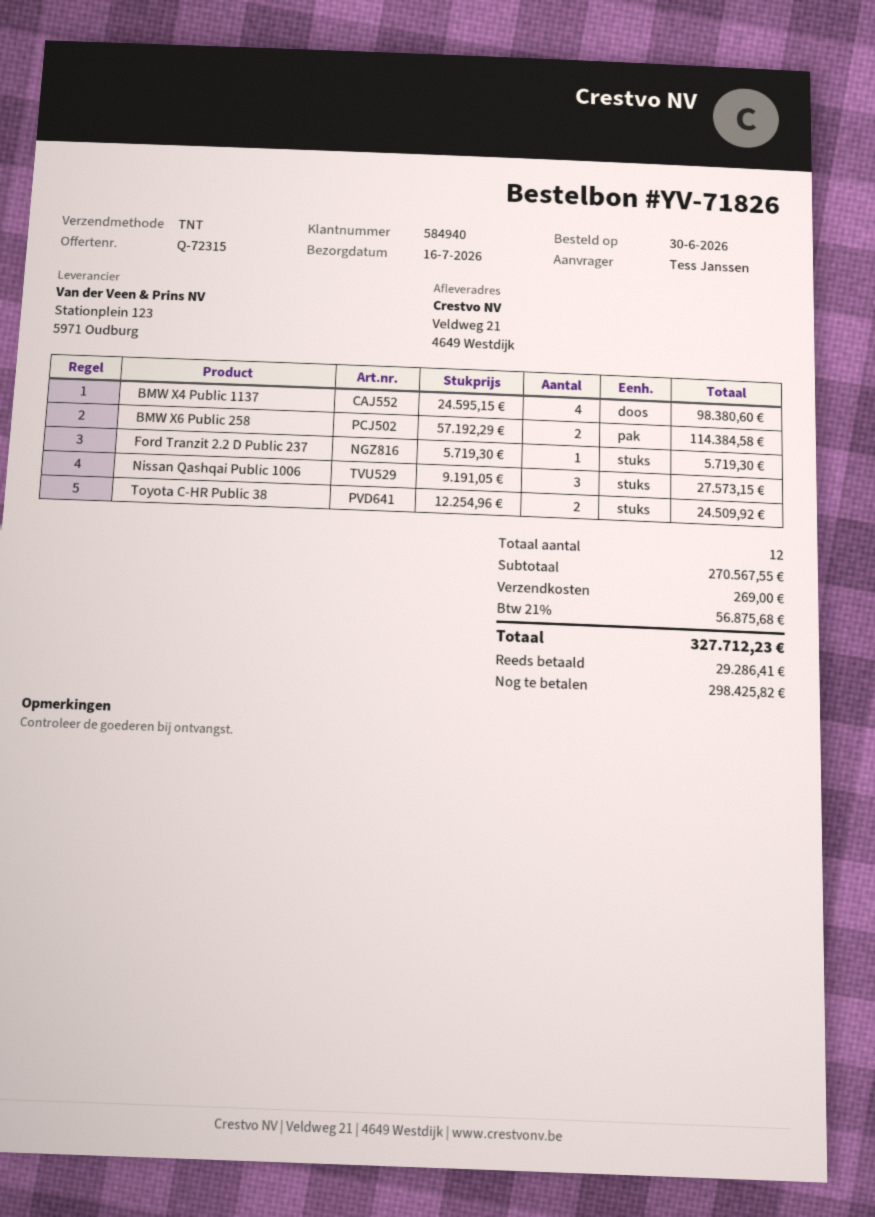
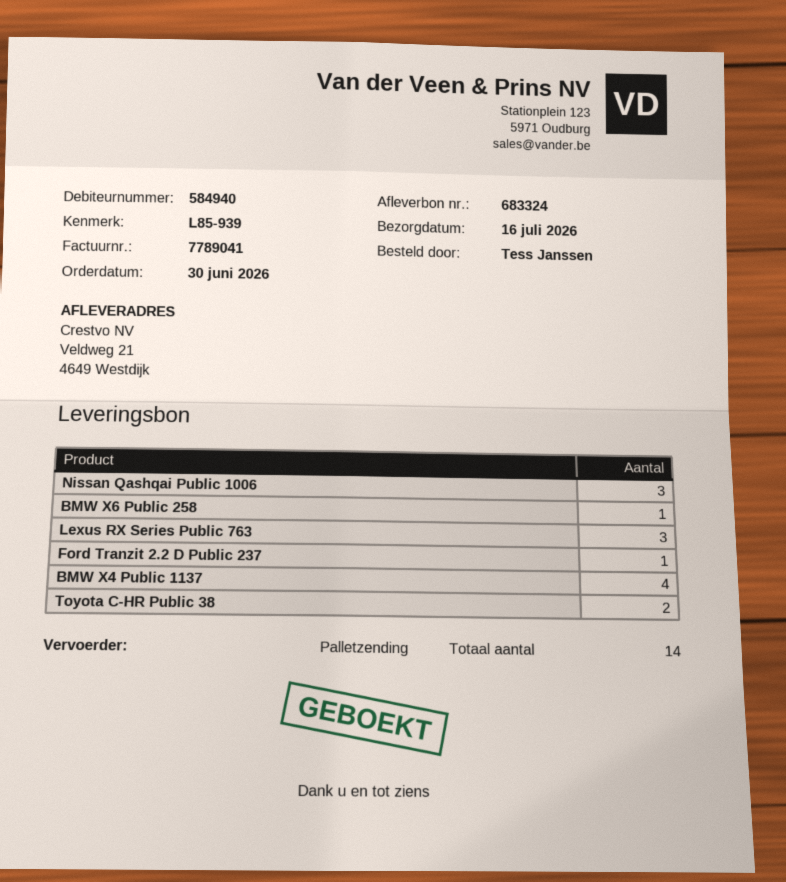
shipping method: TNT -> pallet freight
BMW X6 Public 258: 2 -> 1
Lexus RX Series Public 763: none -> 3
total quantity: 12 -> 14

